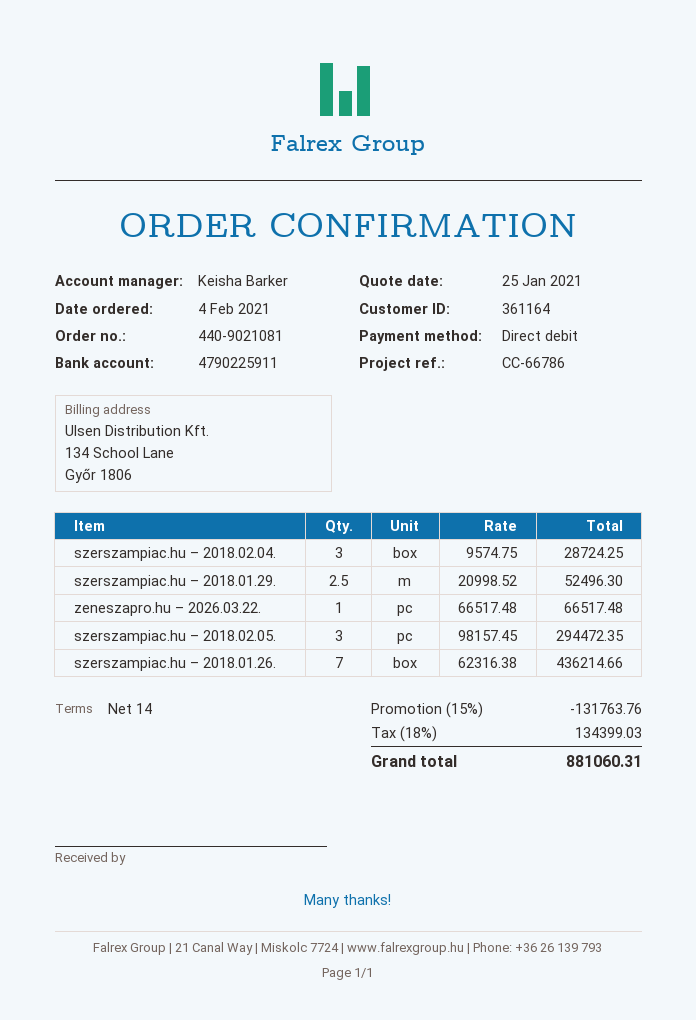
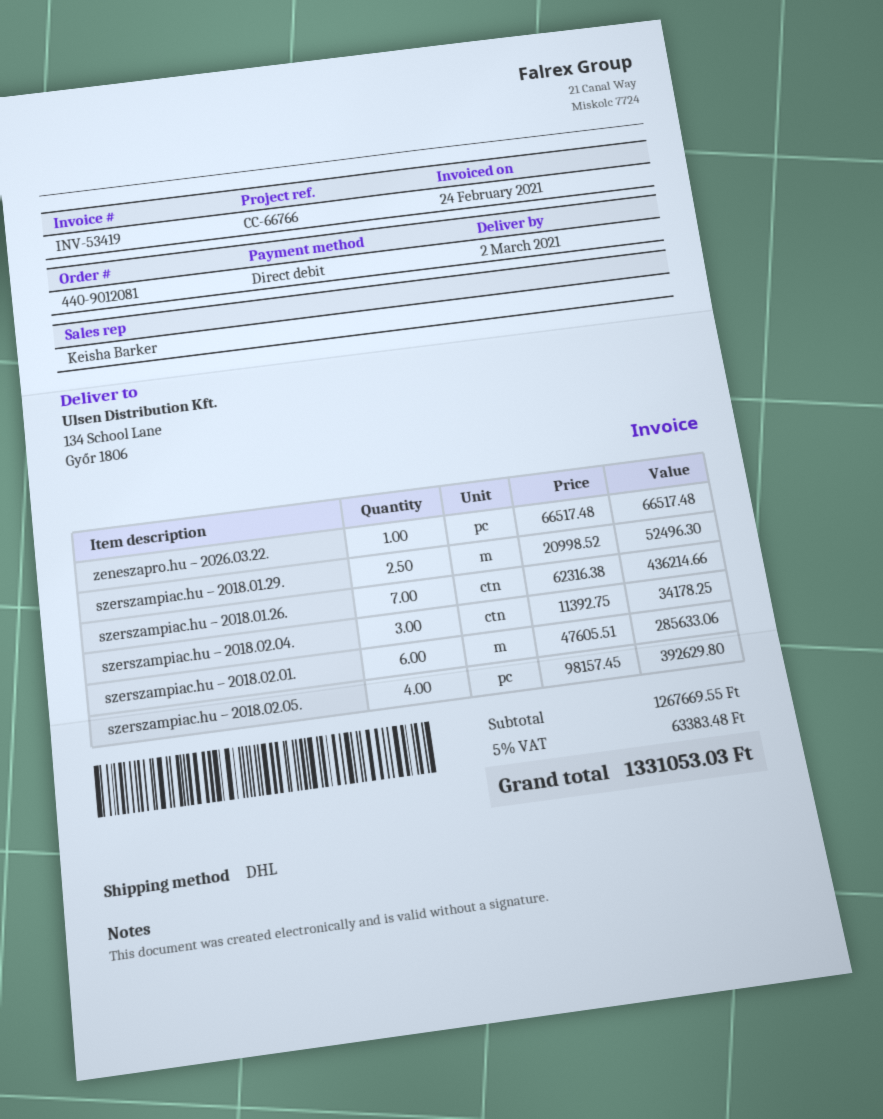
order number: 440-9021081 -> 440-9012081
reference: CC-66786 -> CC-66766
szerszampiac.hu – 2018.02.04.: 3 x 9574.75 = 28724.25 -> 3 x 11392.75 = 34178.25
szerszampiac.hu – 2018.02.05.: 3 x 98157.45 = 294472.35 -> 4 x 98157.45 = 392629.80
szerszampiac.hu – 2018.02.01.: none -> 6 x 47605.51 = 285633.06
discount: 15% = 131763.76 -> none
tax: 18% = 134399.03 -> 5% = 63383.48
total: 881060.31 -> 1331053.03

